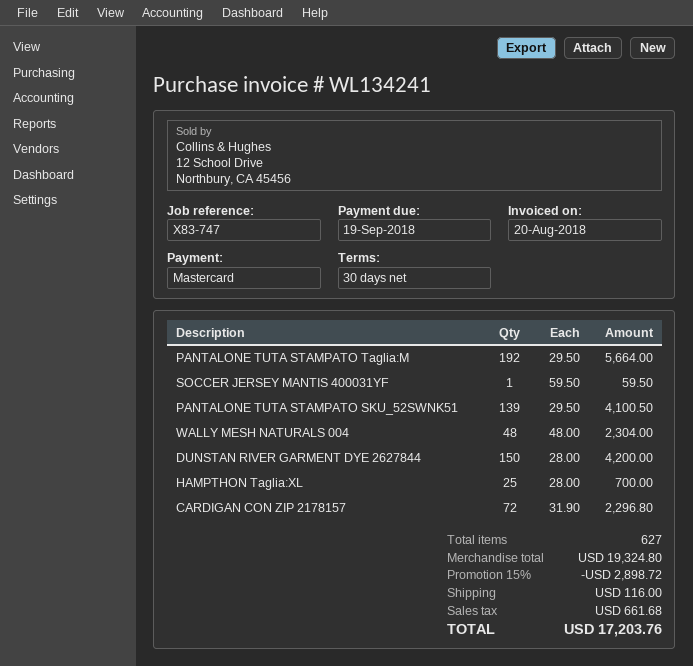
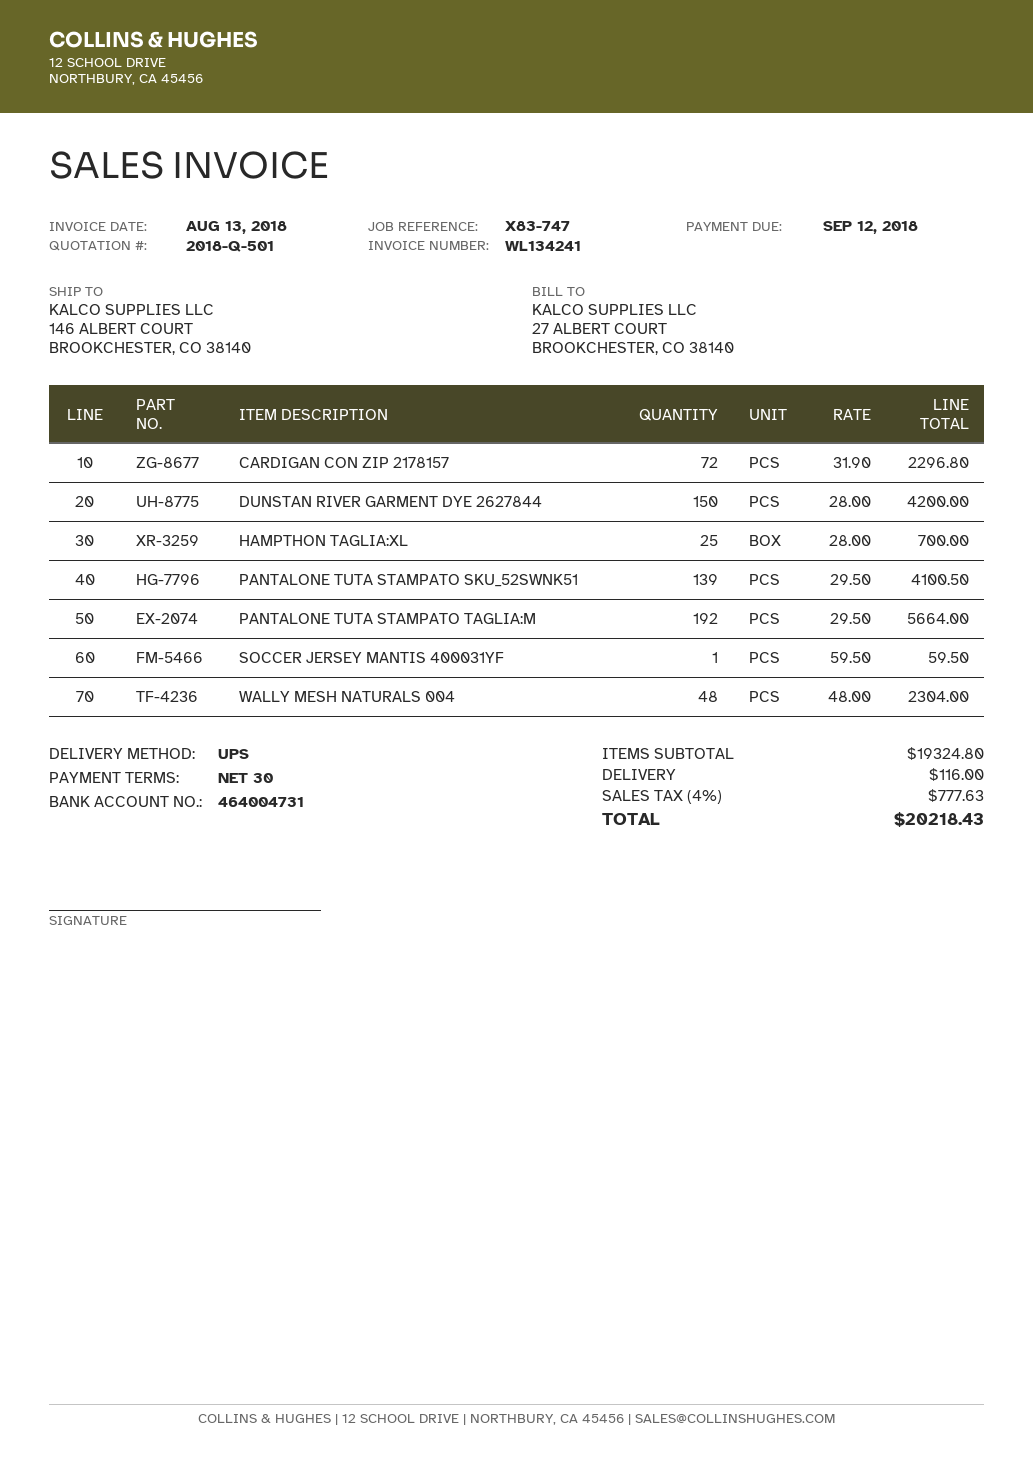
invoice date: 2018-08-20 -> 2018-08-13
due date: 2018-09-19 -> 2018-09-12
discount: 15% = 2898.72 -> none
tax: 661.68 -> 777.63
total: 17203.76 -> 20218.43

